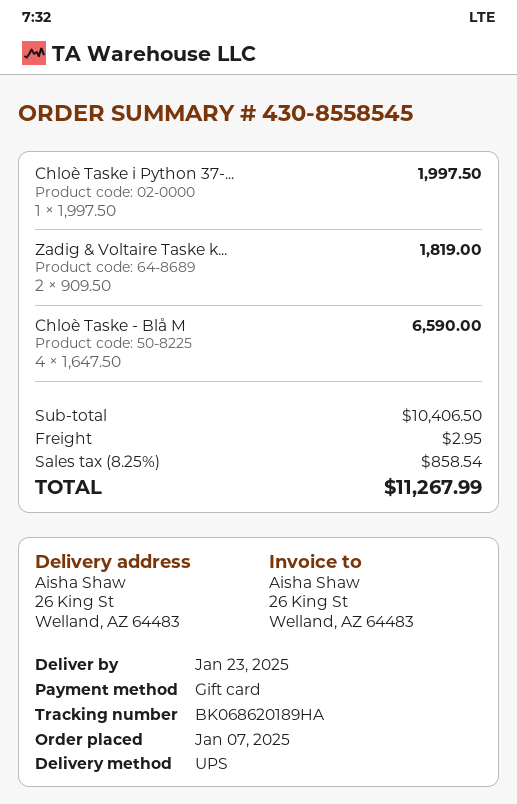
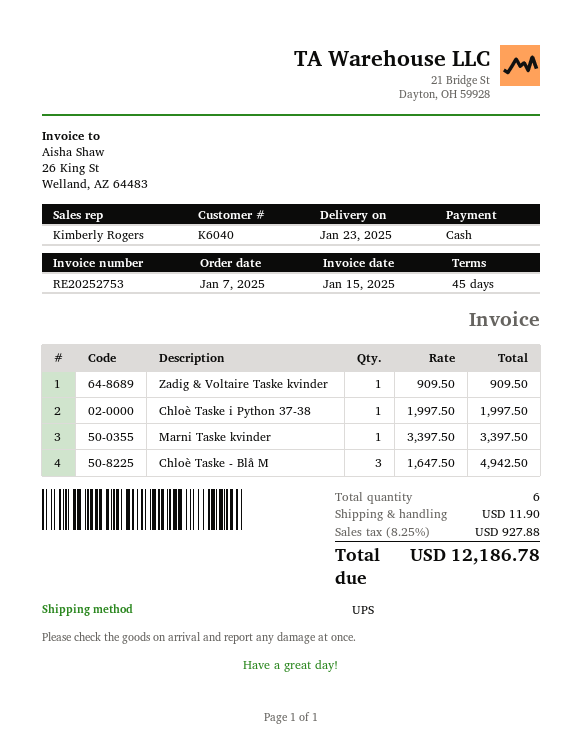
payment method: gift card -> cash
Zadig & Voltaire Taske k...: 2 x 909.50 = 1819.00 -> 1 x 909.50 = 909.50
Chloè Taske - Blå M: 4 x 1647.50 = 6590.00 -> 3 x 1647.50 = 4942.50
Marni Taske kvinder: none -> 1 x 3397.50 = 3397.50
shipping: 2.95 -> 11.90
tax: 8.25% = 858.54 -> 8.25% = 927.88
total: 11267.99 -> 12186.78

